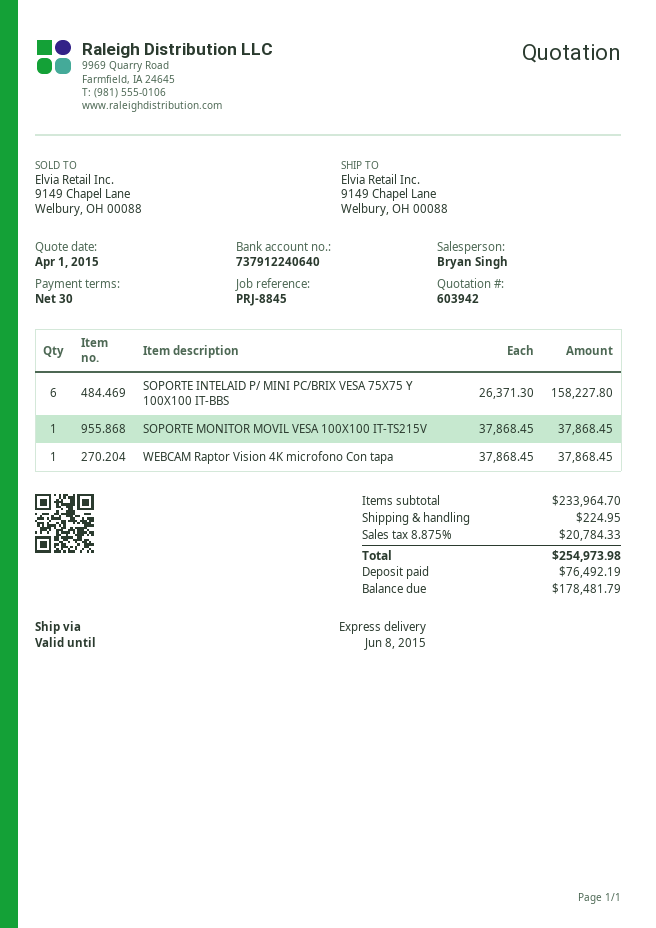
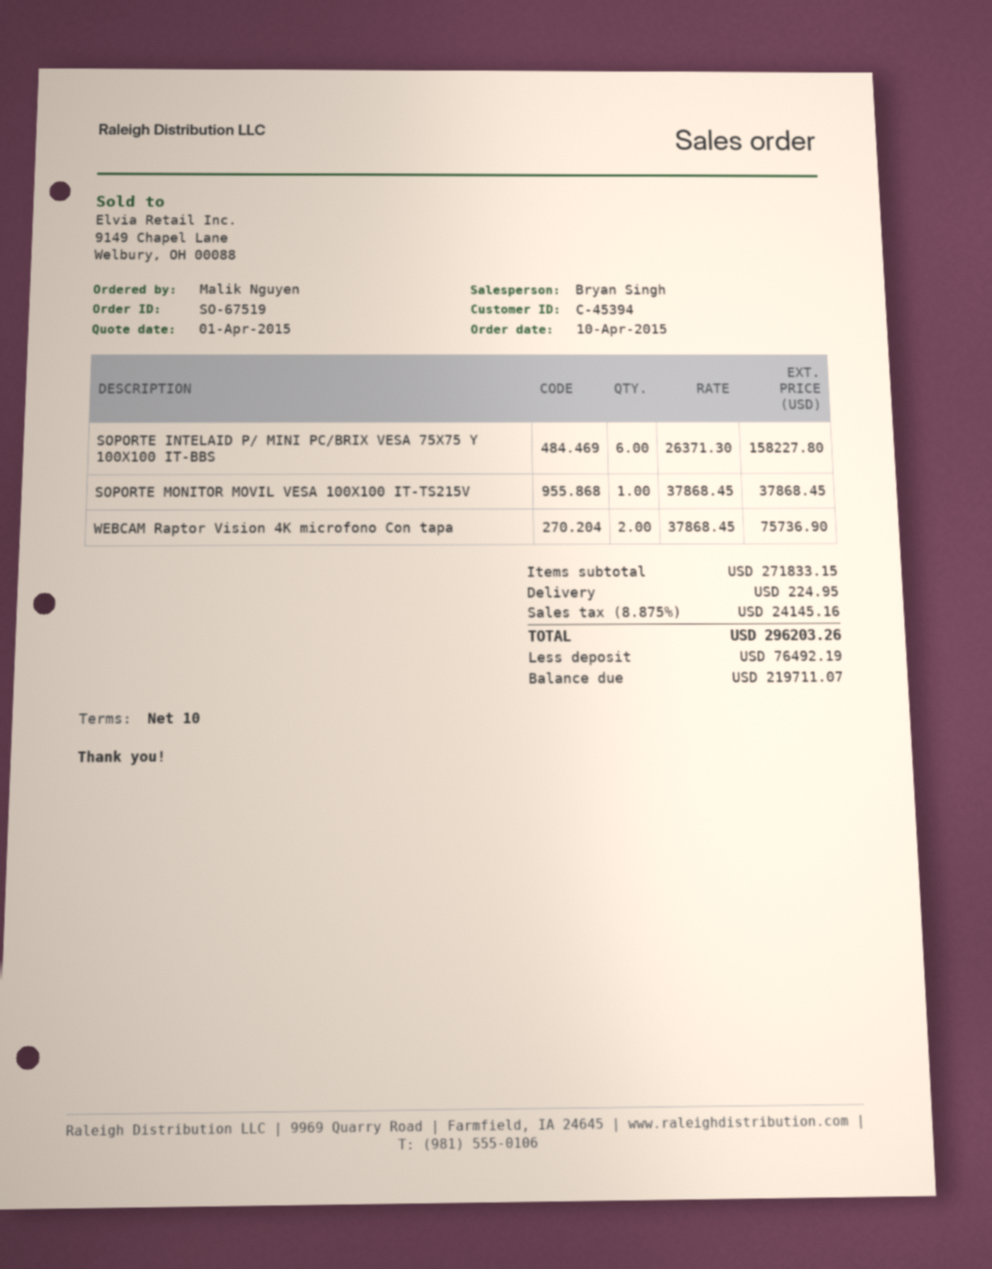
payment terms: 30 days -> 10 days
WEBCAM Raptor Vision 4K microfono Con tapa: 1 x 37868.45 = 37868.45 -> 2 x 37868.45 = 75736.90
subtotal: 233964.70 -> 271833.15
tax: 8.875% = 20784.33 -> 8.875% = 24145.16
total: 254973.98 -> 296203.26
balance: 178481.79 -> 219711.07

